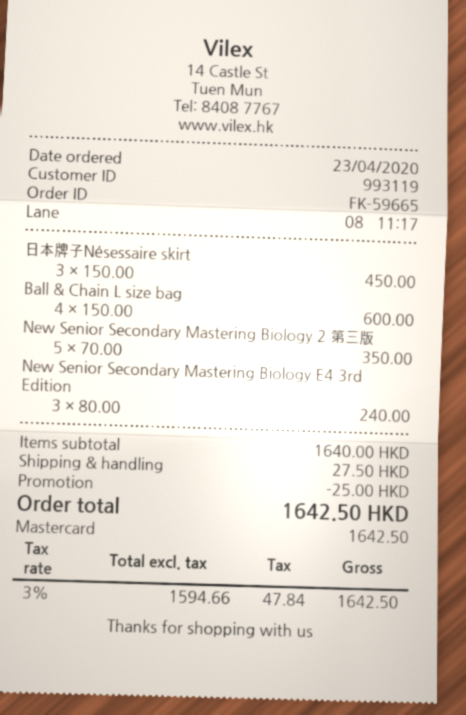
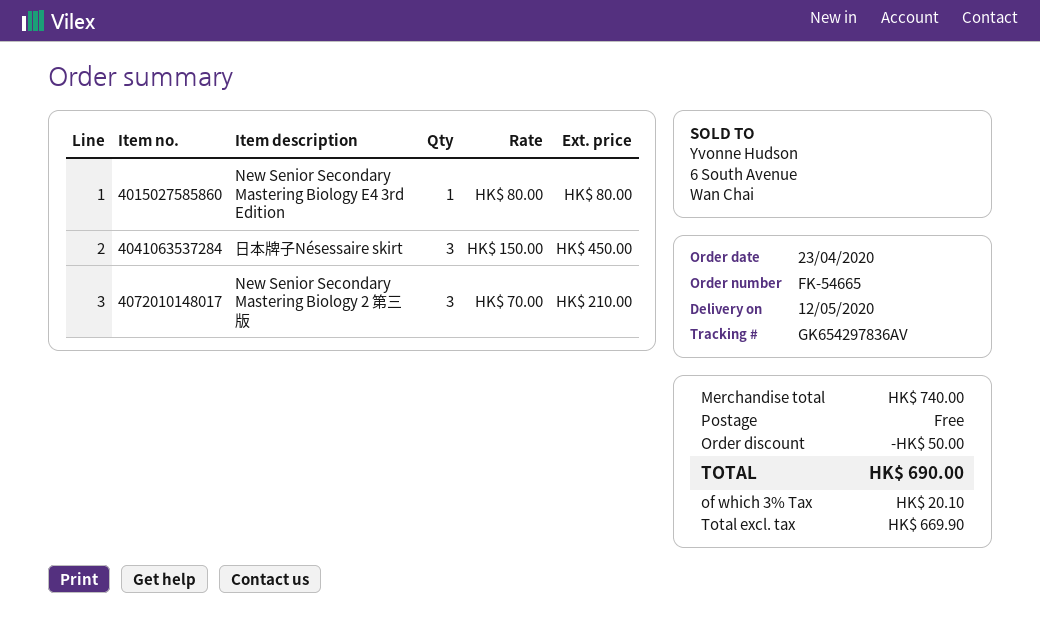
order number: FK-59665 -> FK-54665
Ball & Chain L size bag: 4 x 150.00 = 600.00 -> none
New Senior Secondary Mastering Biology 2 第三版: 5 x 70.00 = 350.00 -> 3 x 70.00 = 210.00
New Senior Secondary Mastering Biology E4 3rd Edition: 3 x 80.00 = 240.00 -> 1 x 80.00 = 80.00
subtotal: 1640.00 -> 740.00
discount: 25.00 -> 50.00
shipping: 27.50 -> 0.00
net: 1594.66 -> 669.90
tax: 3% = 47.84 -> 3% = 20.10
total: 1642.50 -> 690.00

